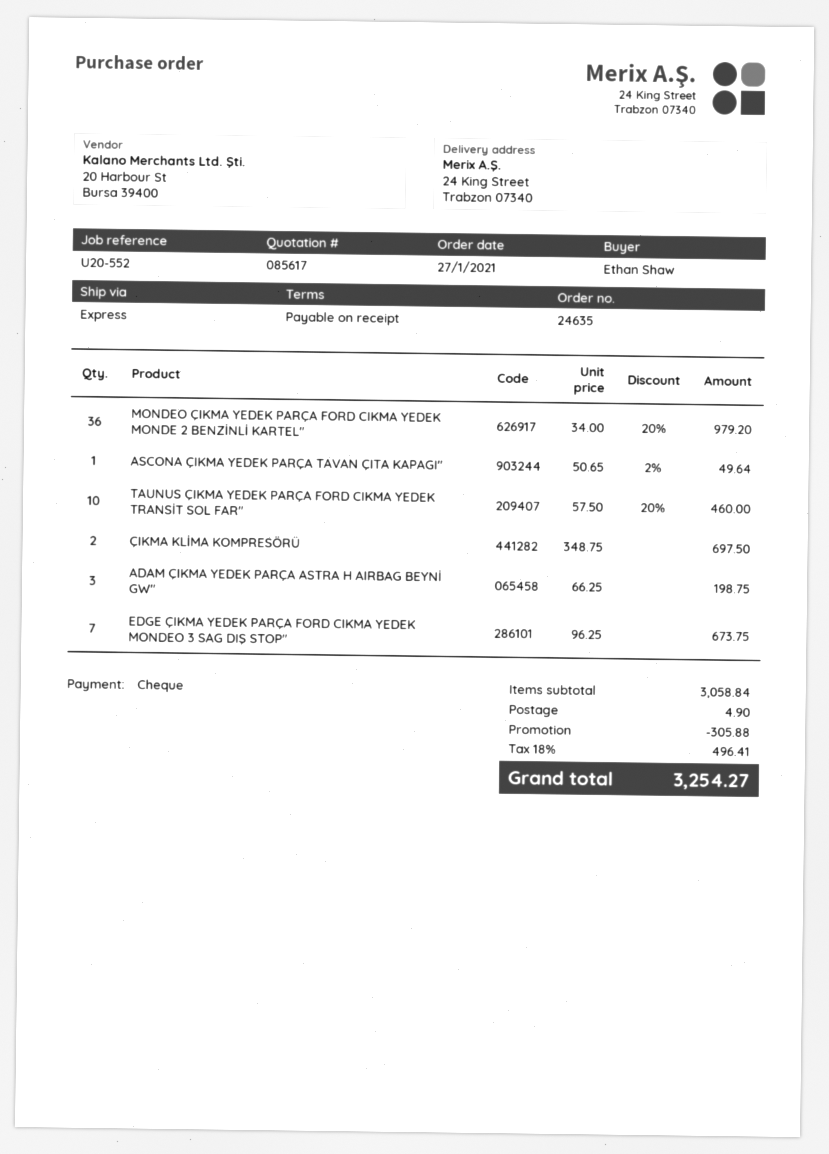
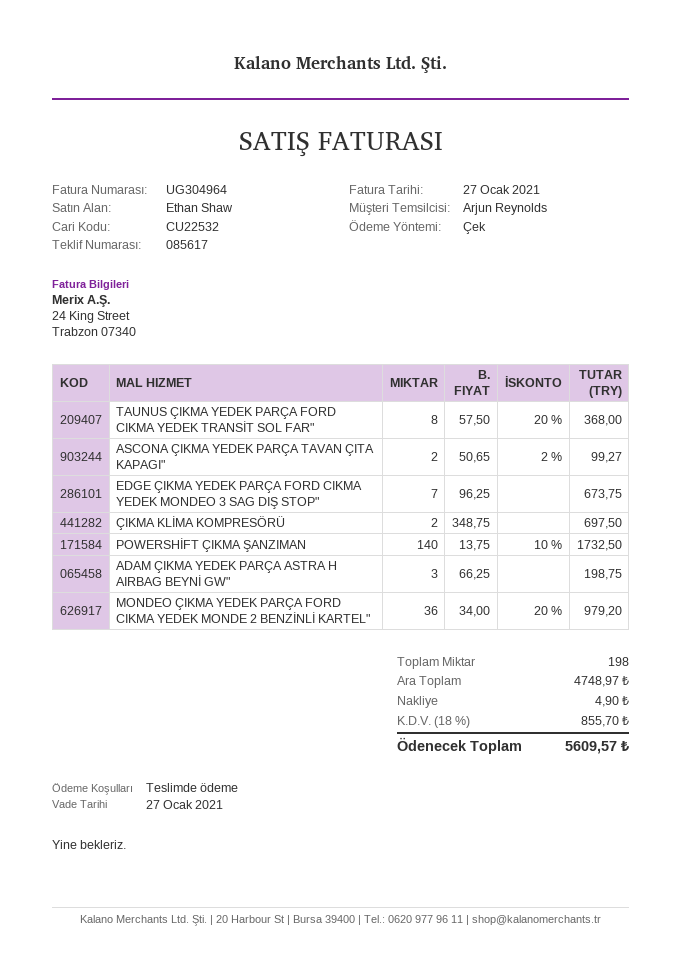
ASCONA ÇIKMA YEDEK PARÇA TAVAN ÇITA KAPAGI": 1 x 50.65 - 2% = 49.64 -> 2 x 50.65 - 2% = 99.27
TAUNUS ÇIKMA YEDEK PARÇA FORD CIKMA YEDEK TRANSİT SOL FAR": 10 x 57.50 - 20% = 460.00 -> 8 x 57.50 - 20% = 368.00
POWERSHİFT ÇIKMA ŞANZIMAN: none -> 140 x 13.75 - 10% = 1732.50
subtotal: 3058.84 -> 4748.97
discount: 305.88 -> none
tax: 18% = 496.41 -> 18% = 855.70
total: 3254.27 -> 5609.57

